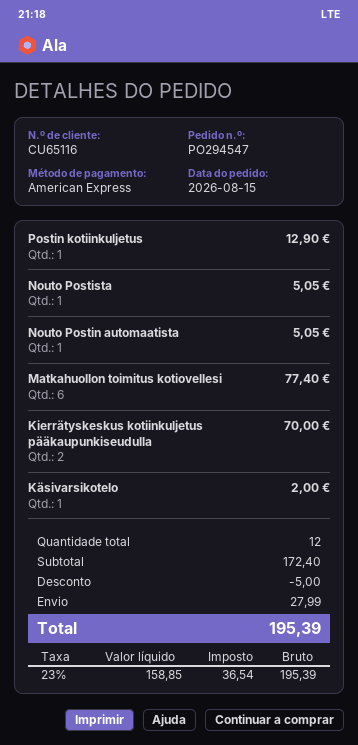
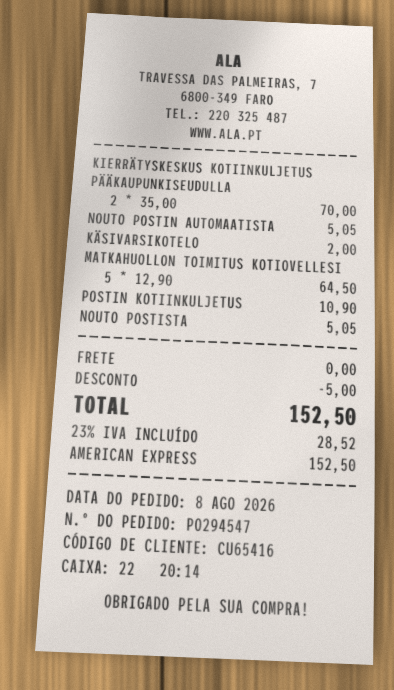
order date: 2026-08-15 -> 2026-08-08
customer number: CU65116 -> CU65416
Postin kotiinkuljetus: 1 for 12.90 -> 1 for 10.90
Matkahuollon toimitus kotiovellesi: 6 for 77.40 -> 5 for 64.50
shipping: 27.99 -> 0.00
tax: 23% = 36.54 -> 23% = 28.52
total: 195.39 -> 152.50

